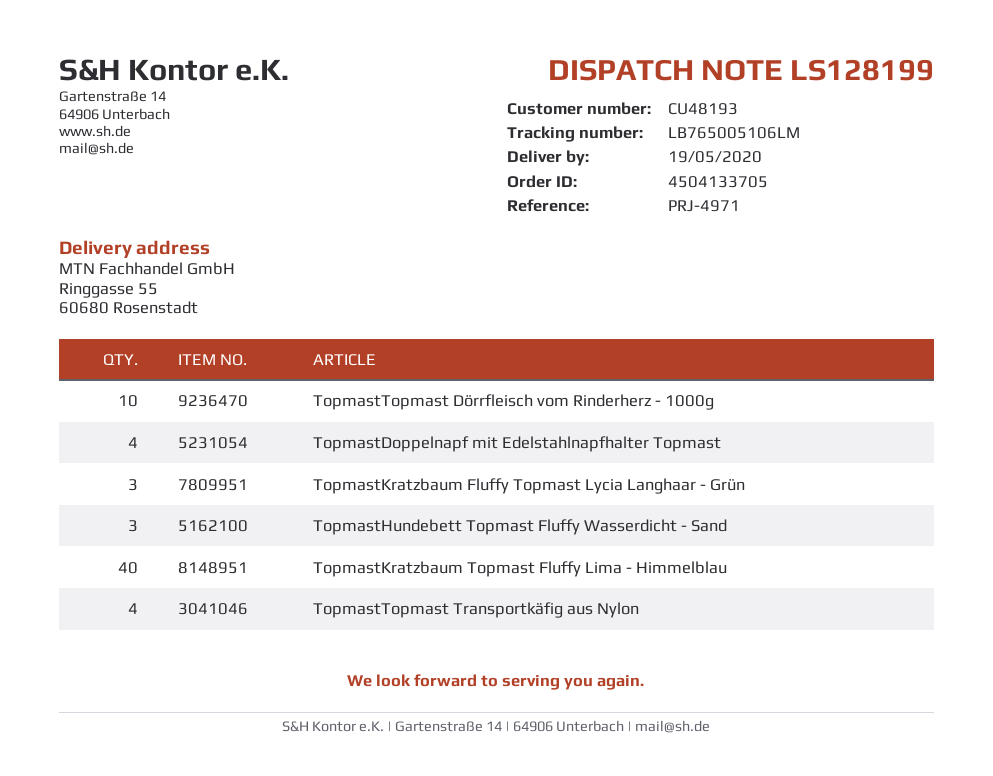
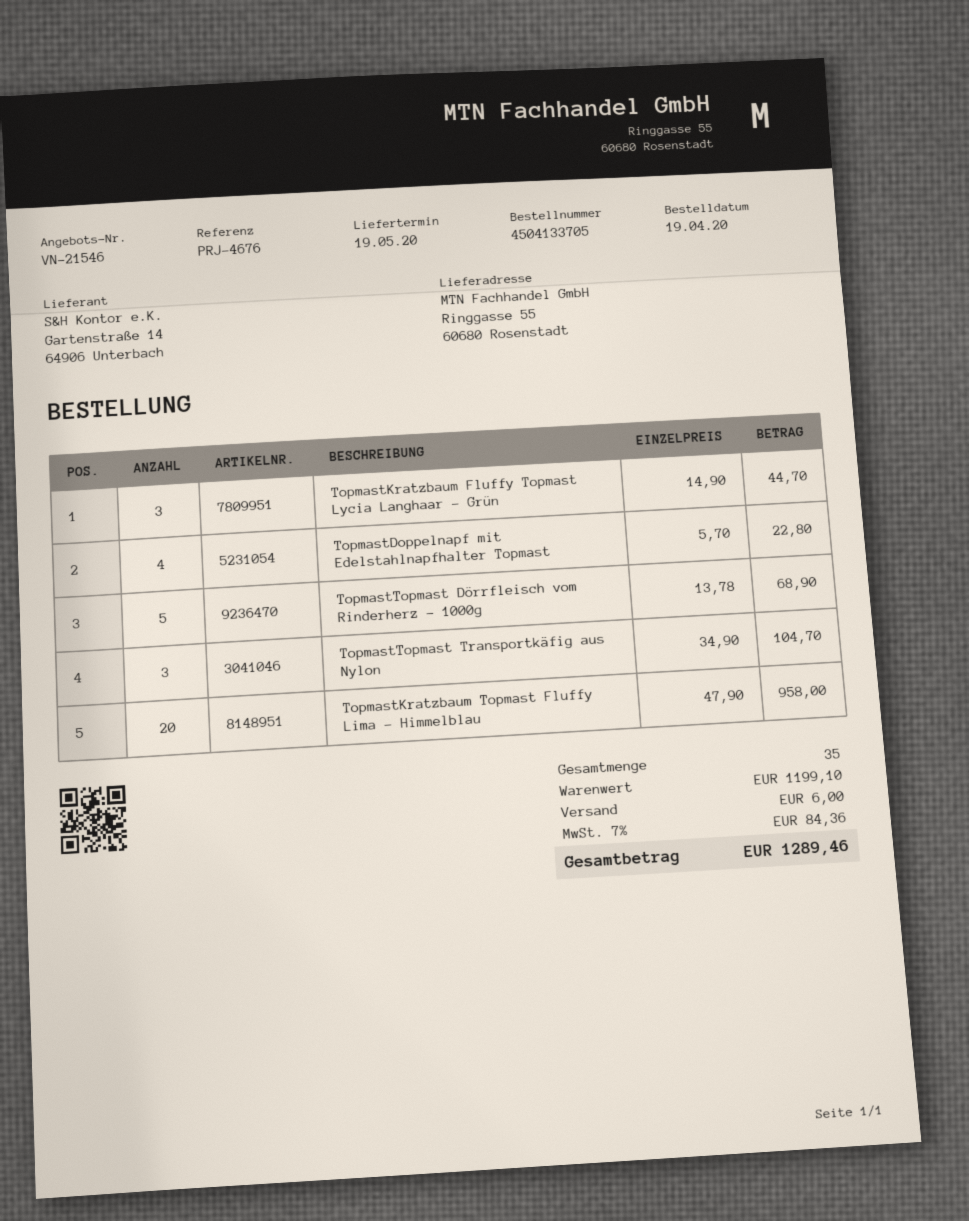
reference: PRJ-4971 -> PRJ-4676
TopmastTopmast Dörrfleisch vom Rinderherz - 1000g: 10 -> 5
TopmastHundebett Topmast Fluffy Wasserdicht - Sand: 3 -> none
TopmastKratzbaum Topmast Fluffy Lima - Himmelblau: 40 -> 20
TopmastTopmast Transportkäfig aus Nylon: 4 -> 3

